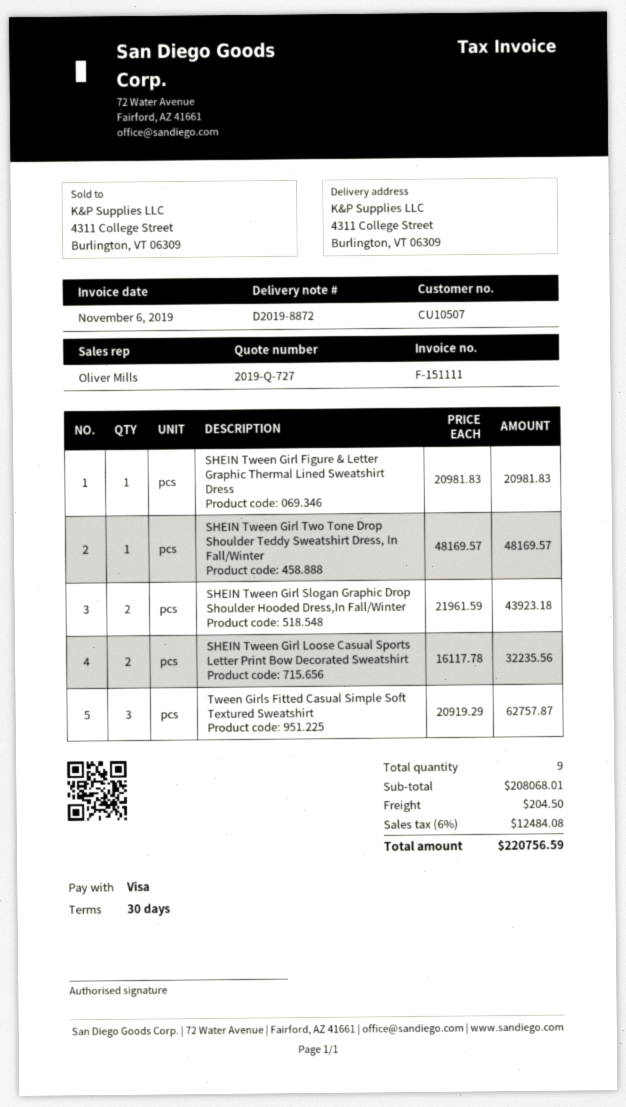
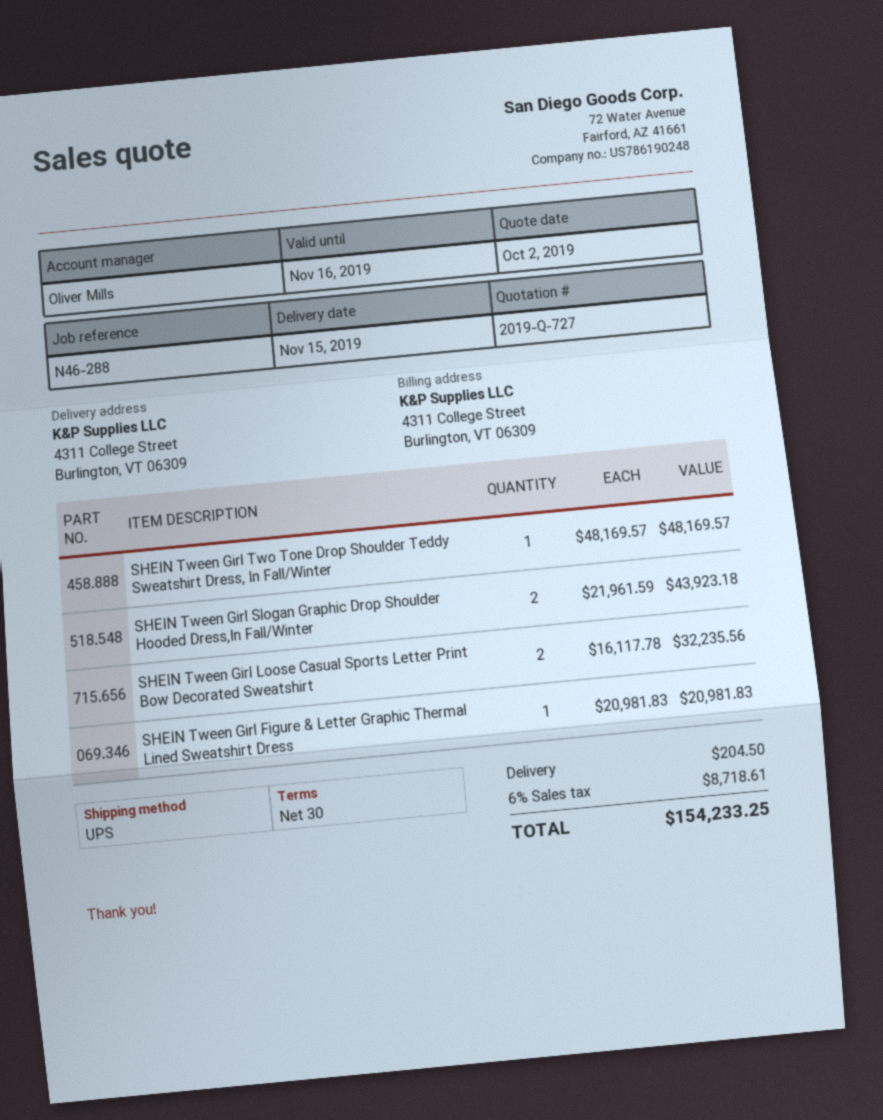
Tween Girls Fitted Casual Simple Soft Textured Sweatshirt: 3 x 20919.29 = 62757.87 -> none
tax: 6% = 12484.08 -> 6% = 8718.61
total: 220756.59 -> 154233.25

